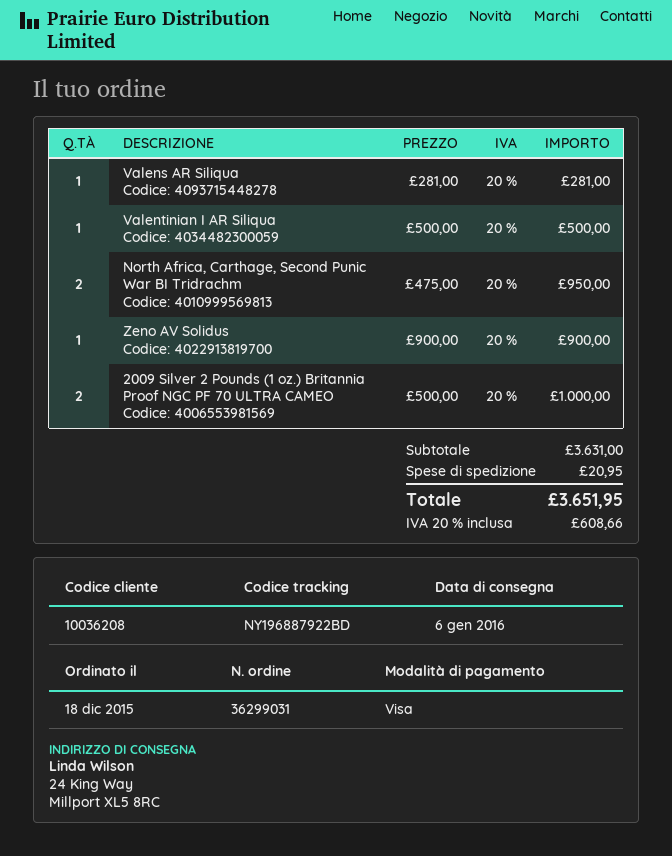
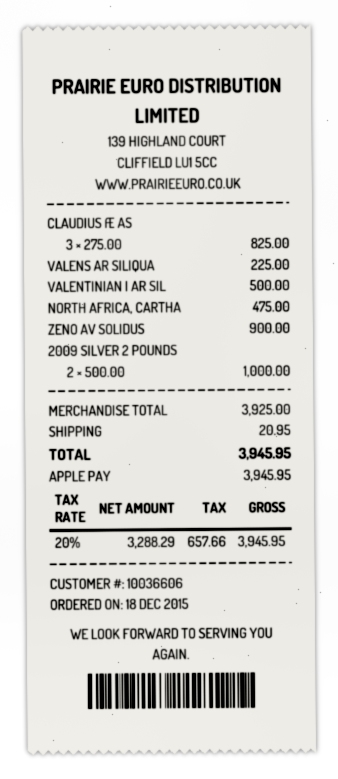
customer number: 10036208 -> 10036606
payment method: Visa -> Apple Pay
Valens AR Siliqua: 1 x 281.00 = 281.00 -> 1 x 225.00 = 225.00
North Africa, Carthage, Second Punic War BI Tridrachm: 2 x 475.00 = 950.00 -> 1 x 475.00 = 475.00
CLAUDIUS Æ AS: none -> 3 x 275.00 = 825.00
subtotal: 3631.00 -> 3925.00
tax: 20% = 608.66 -> 20% = 657.66
total: 3651.95 -> 3945.95

